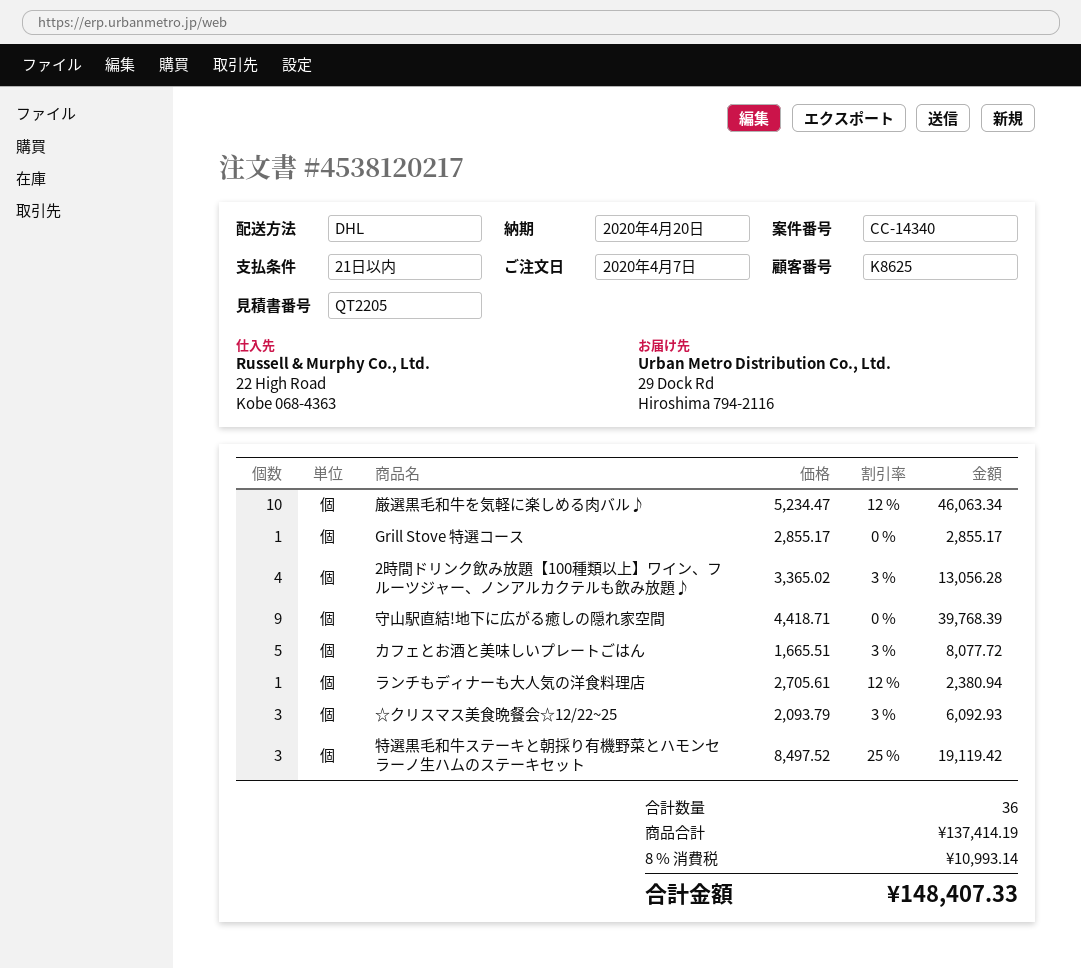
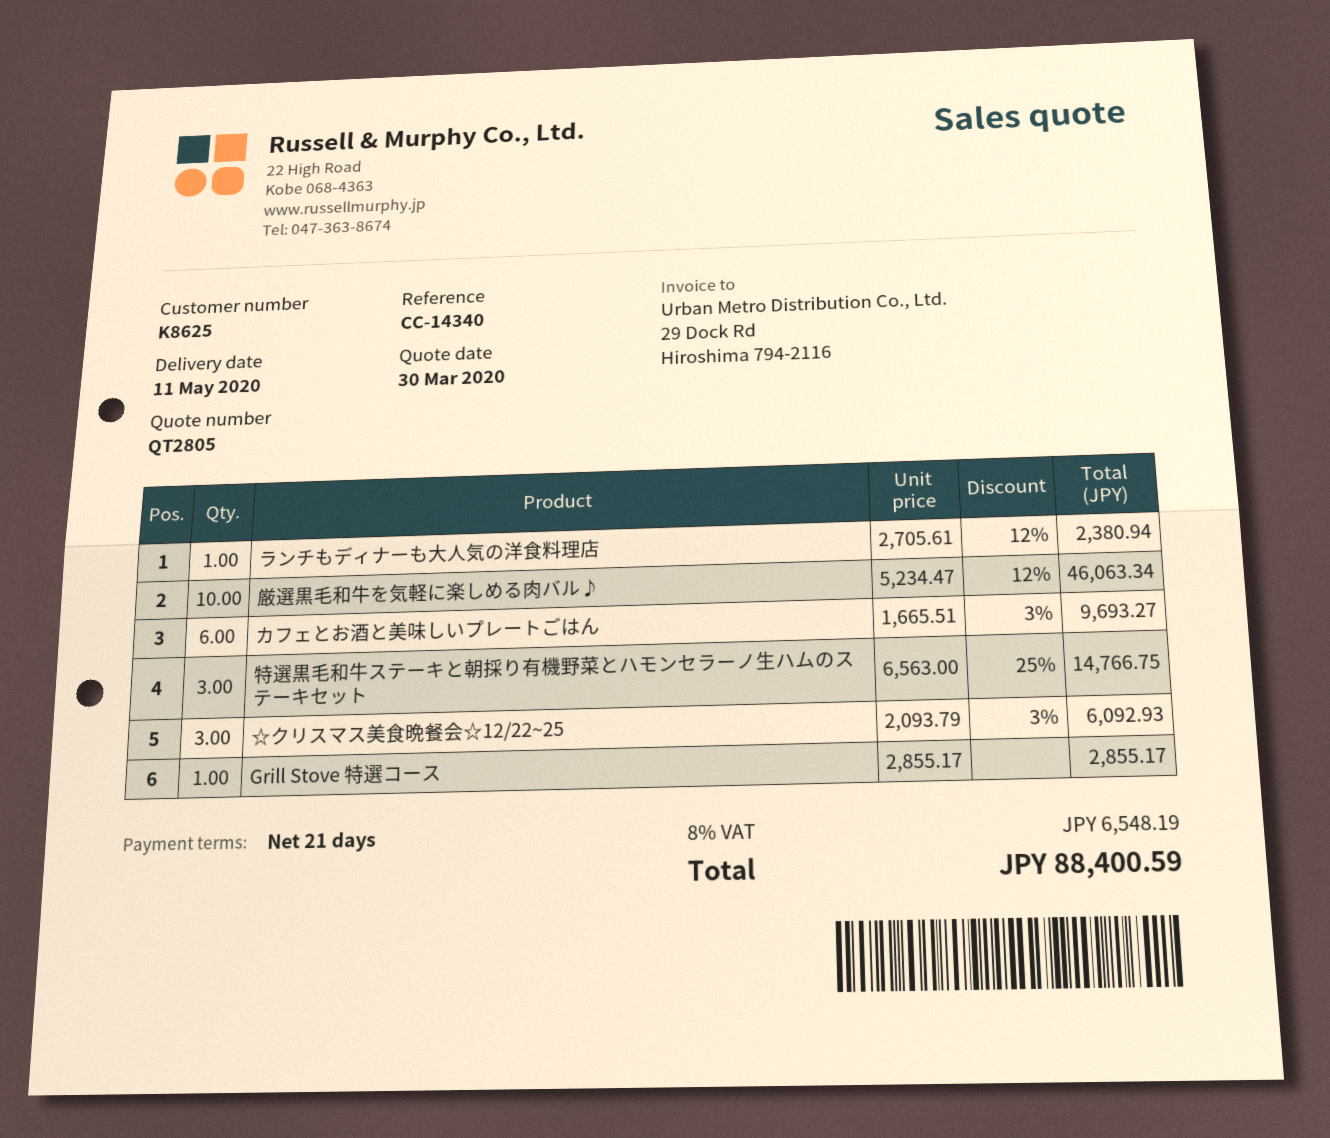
quote number: QT2205 -> QT2805
delivery date: 2020-04-20 -> 2020-05-11
2時間ドリンク飲み放題【100種類以上】ワイン、フルーツジャー、ノンアルカクテルも飲み放題♪: 4 x 3365.02 - 3% = 13056.28 -> none
守山駅直結!地下に広がる癒しの隠れ家空間: 9 x 4418.71 = 39768.39 -> none
カフェとお酒と美味しいプレートごはん: 5 x 1665.51 - 3% = 8077.72 -> 6 x 1665.51 - 3% = 9693.27
特選黒毛和牛ステーキと朝採り有機野菜とハモンセラーノ生ハムのステーキセット: 3 x 8497.52 - 25% = 19119.42 -> 3 x 6563.00 - 25% = 14766.75
tax: 8% = 10993.14 -> 8% = 6548.19
total: 148407.33 -> 88400.59

